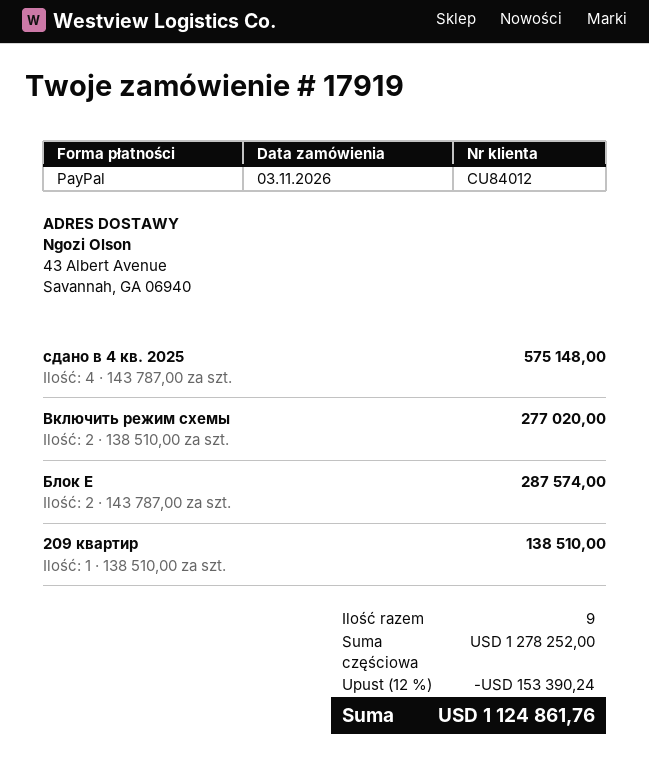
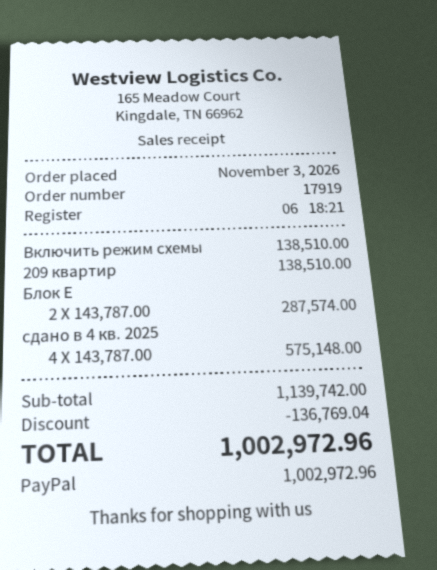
Включить режим схемы: 2 x 138510.00 = 277020.00 -> 1 x 138510.00 = 138510.00
subtotal: 1278252.00 -> 1139742.00
discount: 153390.24 -> 136769.04
total: 1124861.76 -> 1002972.96

